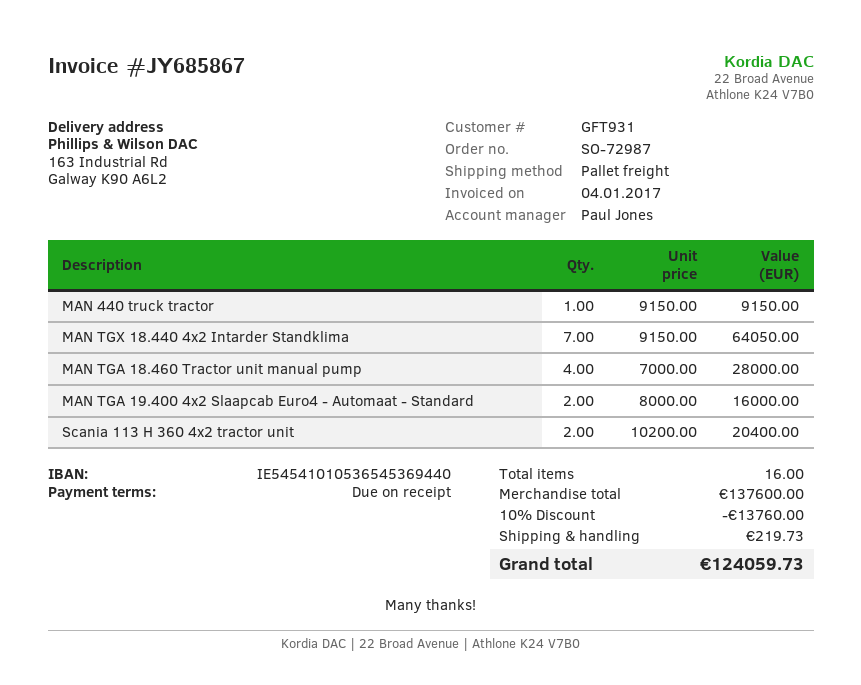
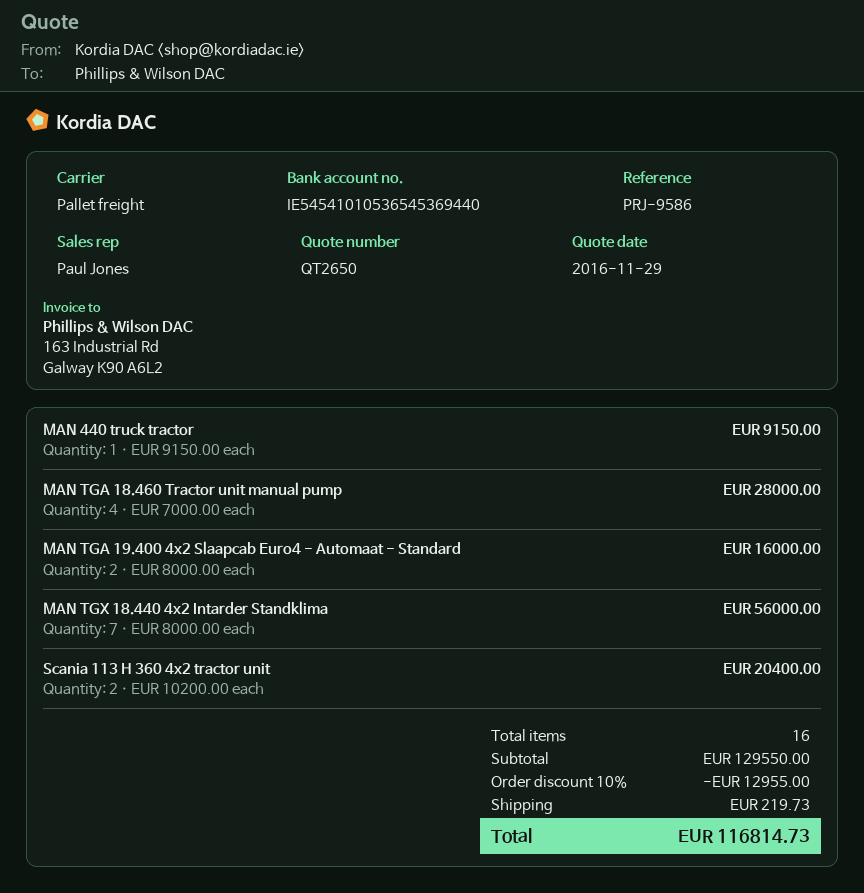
MAN TGX 18.440 4x2 Intarder Standklima: 7 x 9150.00 = 64050.00 -> 7 x 8000.00 = 56000.00
subtotal: 137600.00 -> 129550.00
discount: 10% = 13760.00 -> 10% = 12955.00
total: 124059.73 -> 116814.73

